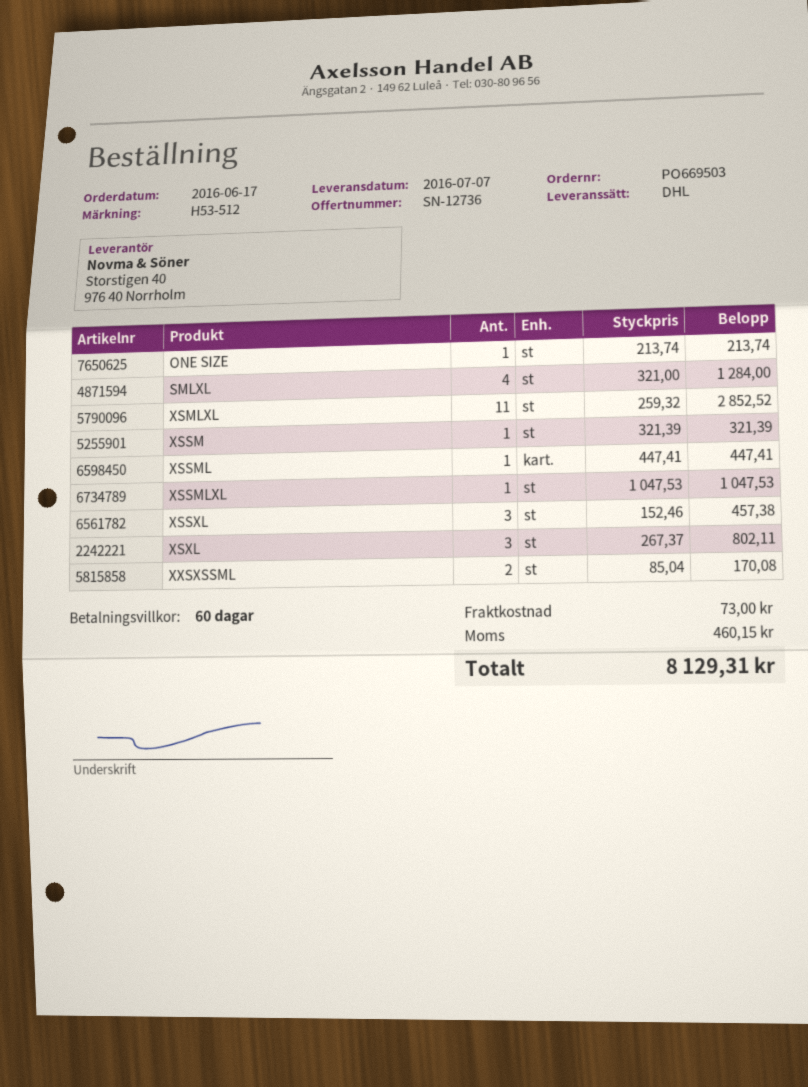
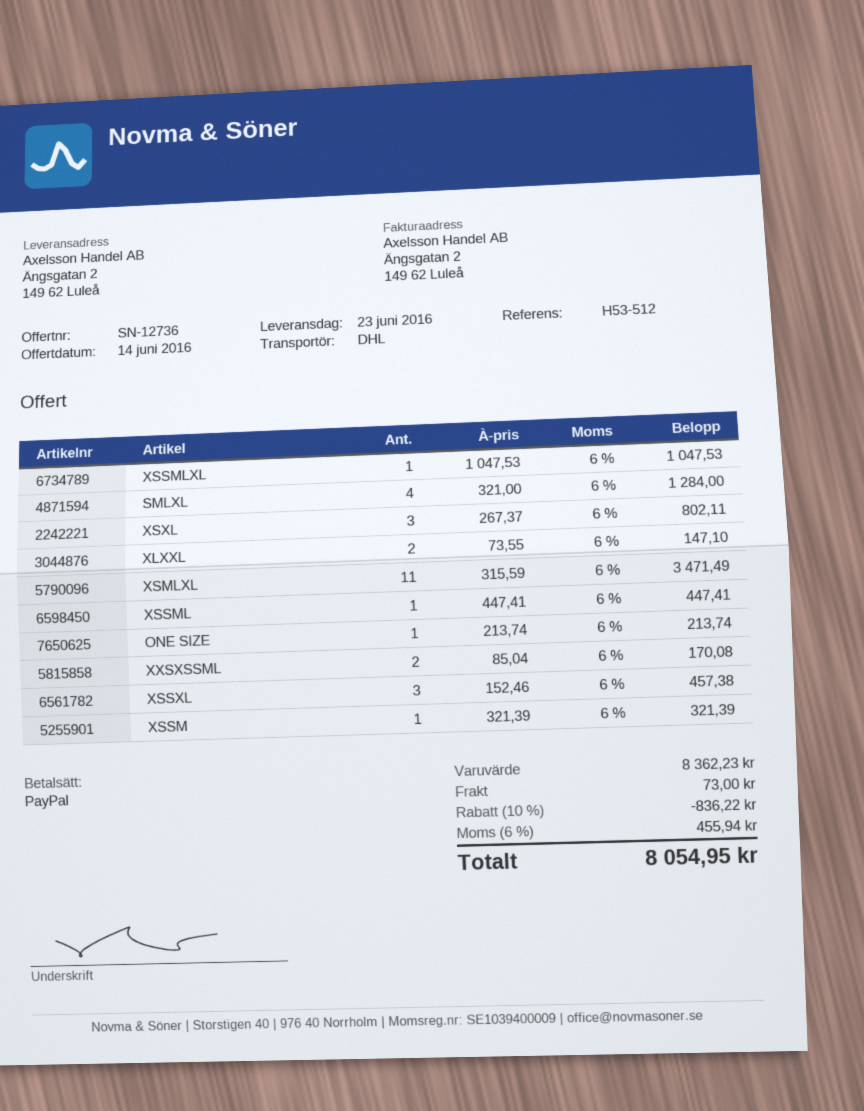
delivery date: 2016-07-07 -> 2016-06-23
XSMLXL: 11 x 259.32 = 2852.52 -> 11 x 315.59 = 3471.49
XLXXL: none -> 2 x 73.55 = 147.10
discount: none -> 10% = 836.22
tax: 460.15 -> 455.94
total: 8129.31 -> 8054.95

